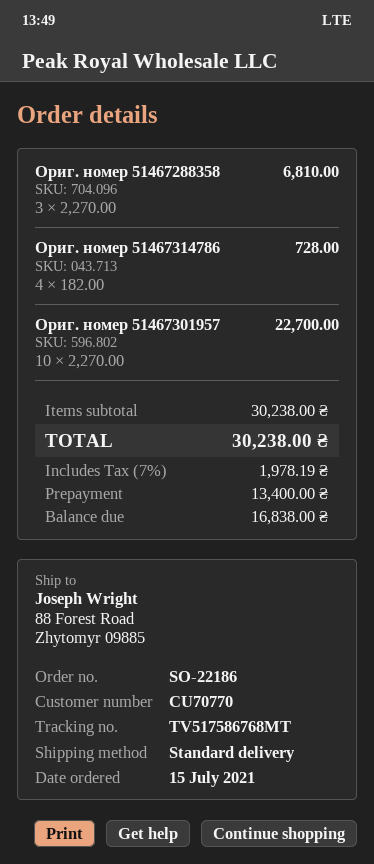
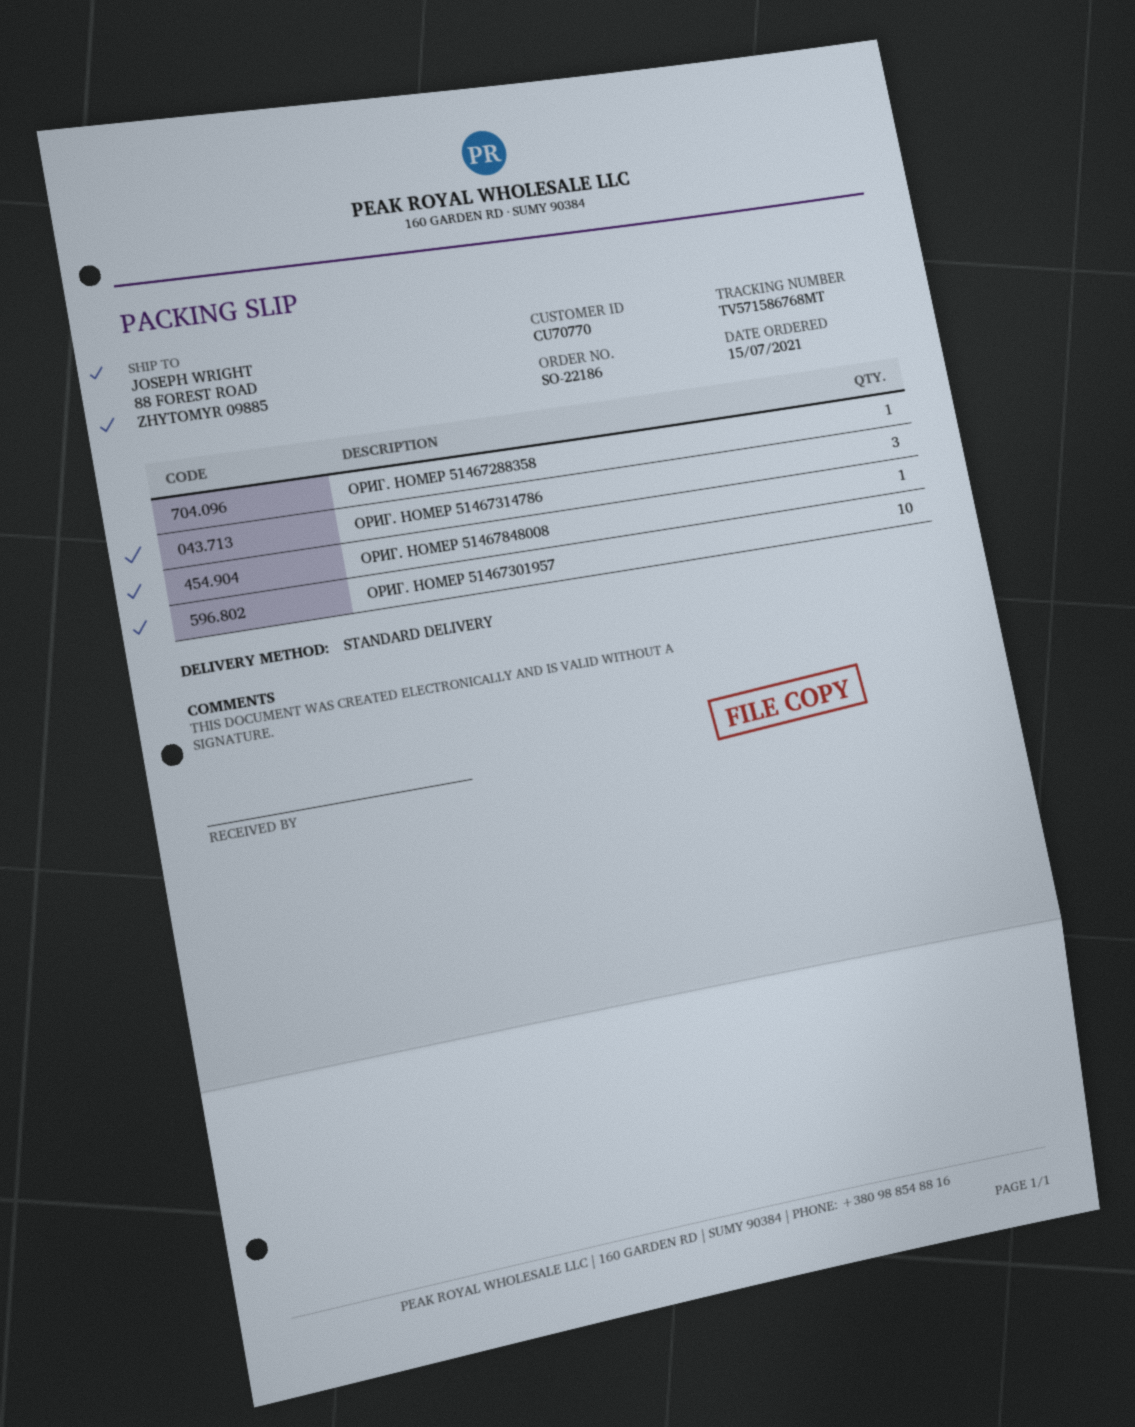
tracking number: TV517586768MT -> TV571586768MT
Ориг. номер 51467288358: 3 -> 1
Ориг. номер 51467314786: 4 -> 3
ОРИГ. НОМЕР 51467848008: none -> 1

